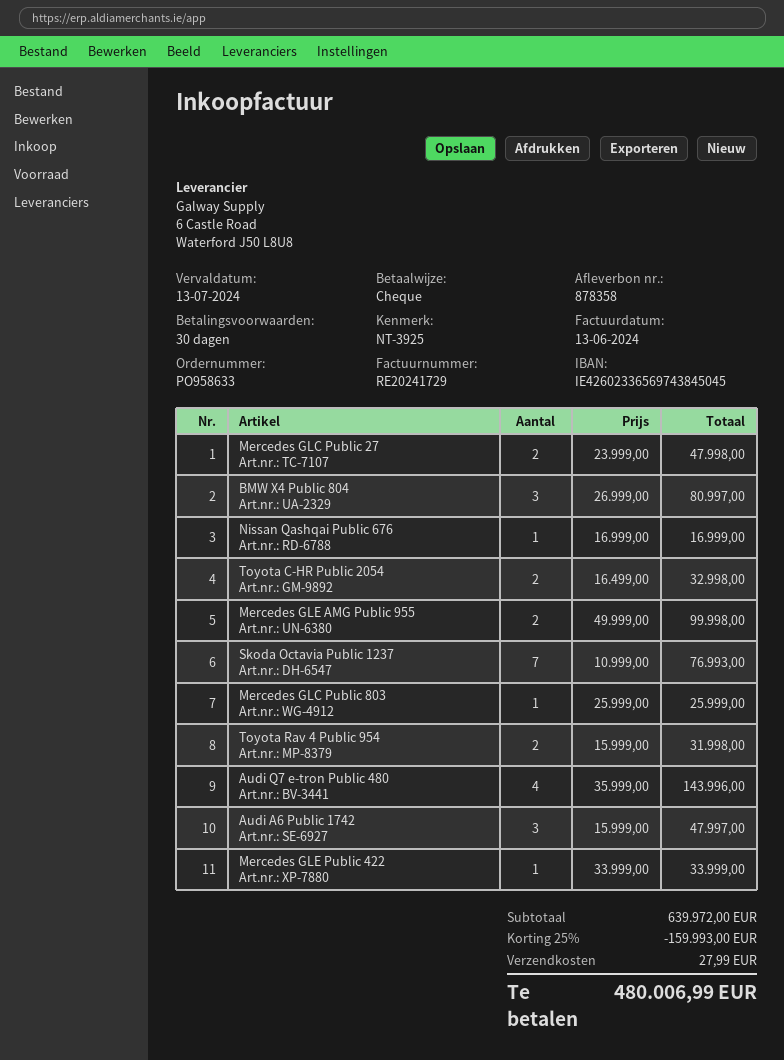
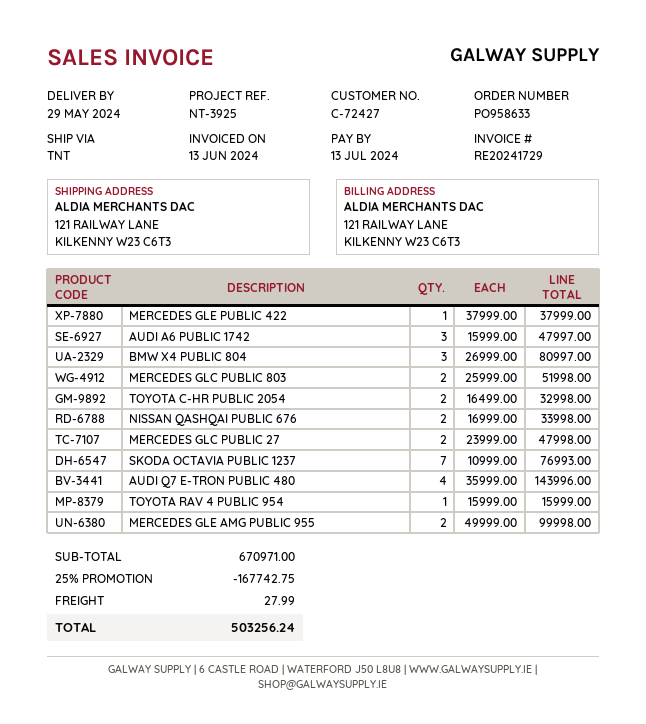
Nissan Qashqai Public 676: 1 x 16999.00 = 16999.00 -> 2 x 16999.00 = 33998.00
Mercedes GLC Public 803: 1 x 25999.00 = 25999.00 -> 2 x 25999.00 = 51998.00
Toyota Rav 4 Public 954: 2 x 15999.00 = 31998.00 -> 1 x 15999.00 = 15999.00
Mercedes GLE Public 422: 1 x 33999.00 = 33999.00 -> 1 x 37999.00 = 37999.00
subtotal: 639972.00 -> 670971.00
discount: 25% = 159993.00 -> 25% = 167742.75
total: 480006.99 -> 503256.24

